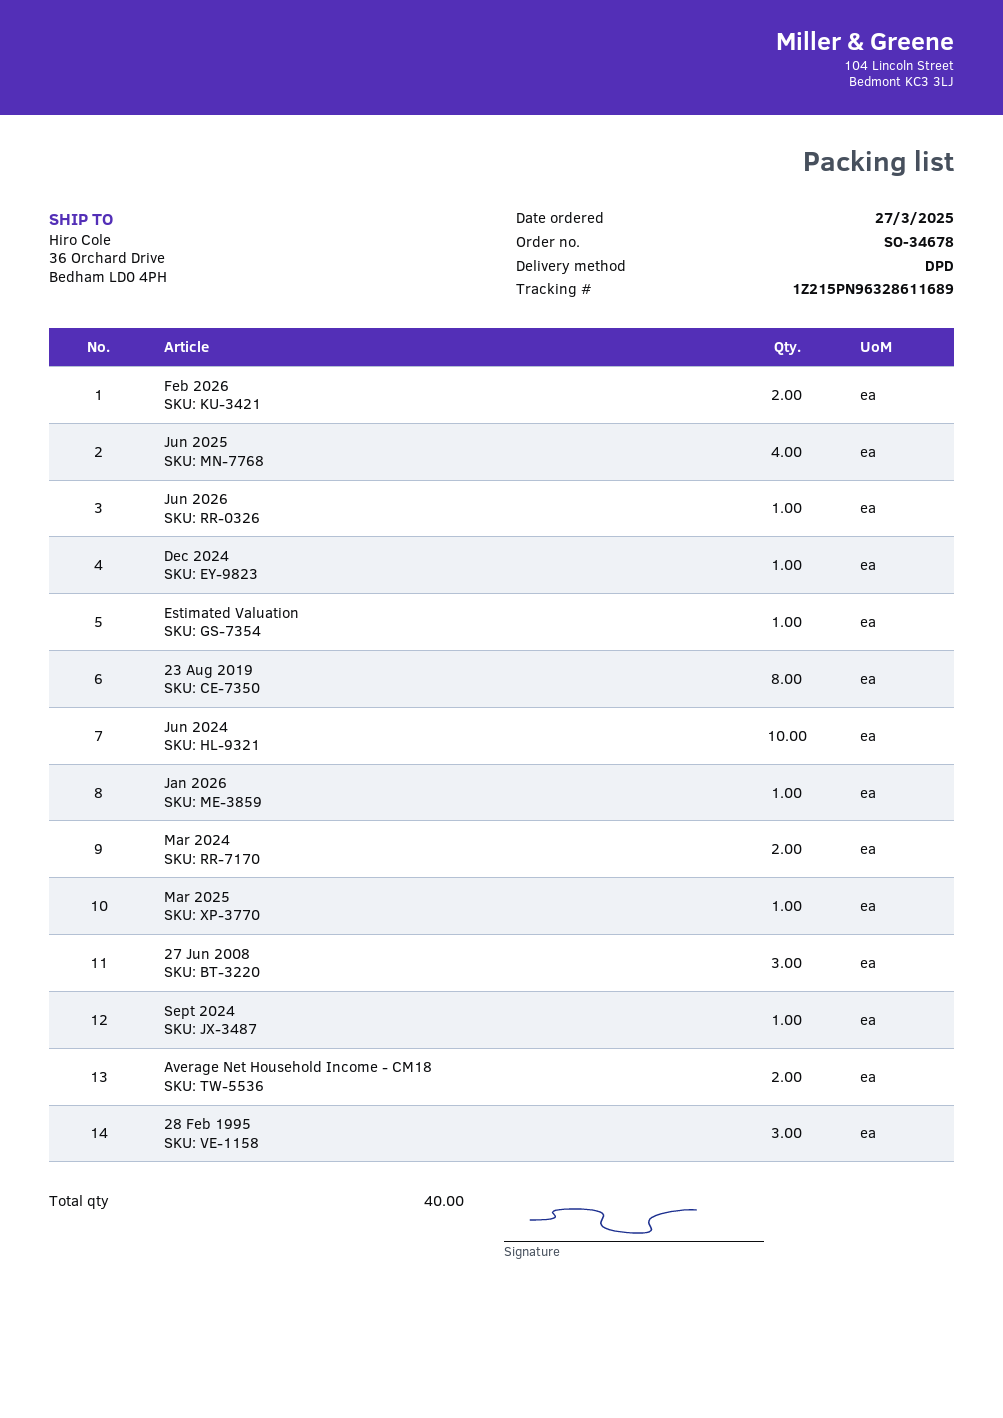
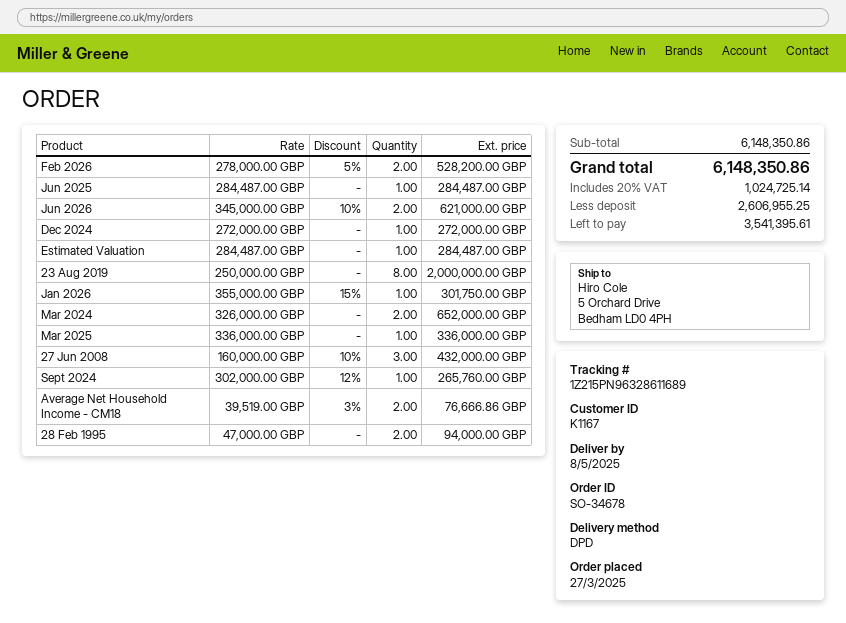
ship to: 36 Orchard Drive, Bedham LD0 4PH -> 5 Orchard Drive, Bedham LD0 4PH
Jun 2025: 4 -> 1
Jun 2026: 1 -> 2
Jun 2024: 10 -> none
28 Feb 1995: 3 -> 2

